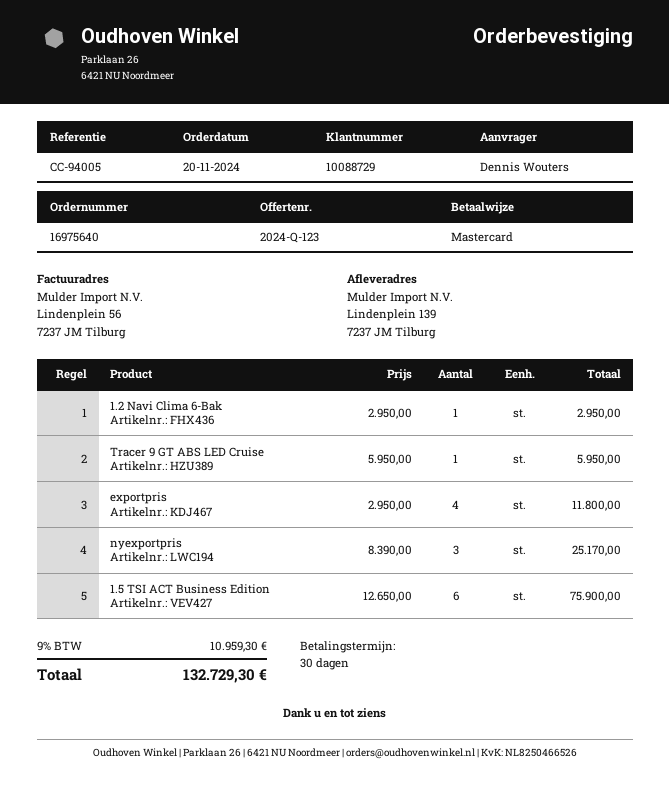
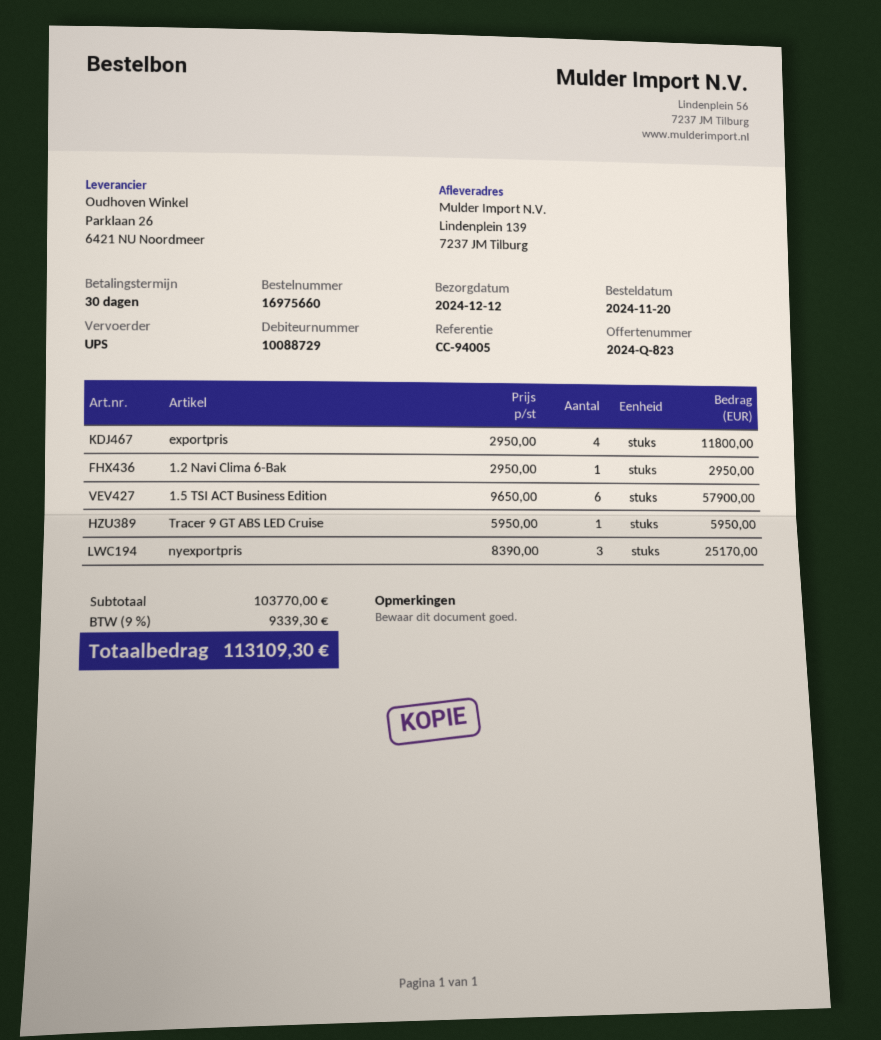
quote number: 2024-Q-123 -> 2024-Q-823
order number: 16975640 -> 16975660
1.5 TSI ACT Business Edition: 6 x 12650.00 = 75900.00 -> 6 x 9650.00 = 57900.00
tax: 9% = 10959.30 -> 9% = 9339.30
total: 132729.30 -> 113109.30

